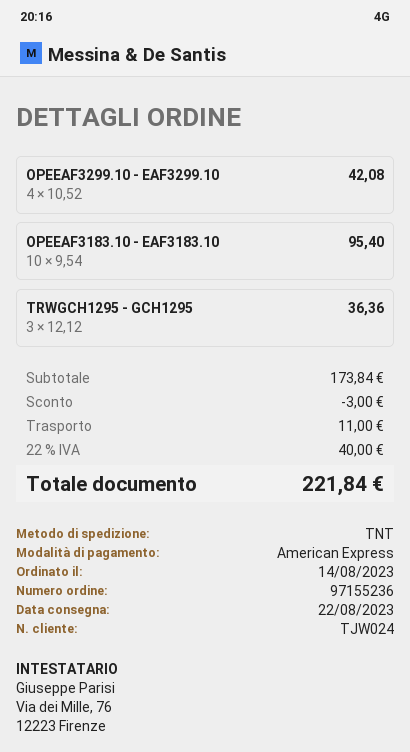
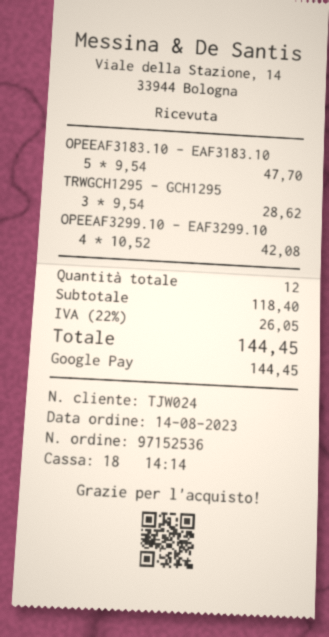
order number: 97155236 -> 97152536
payment method: American Express -> Google Pay
OPEEAF3183.10 - EAF3183.10: 10 x 9.54 = 95.40 -> 5 x 9.54 = 47.70
TRWGCH1295 - GCH1295: 3 x 12.12 = 36.36 -> 3 x 9.54 = 28.62
subtotal: 173.84 -> 118.40
discount: 3.00 -> none
shipping: 11.00 -> none
tax: 22% = 40.00 -> 22% = 26.05
total: 221.84 -> 144.45

